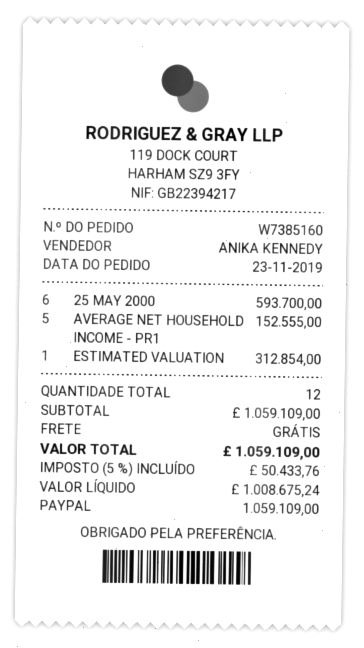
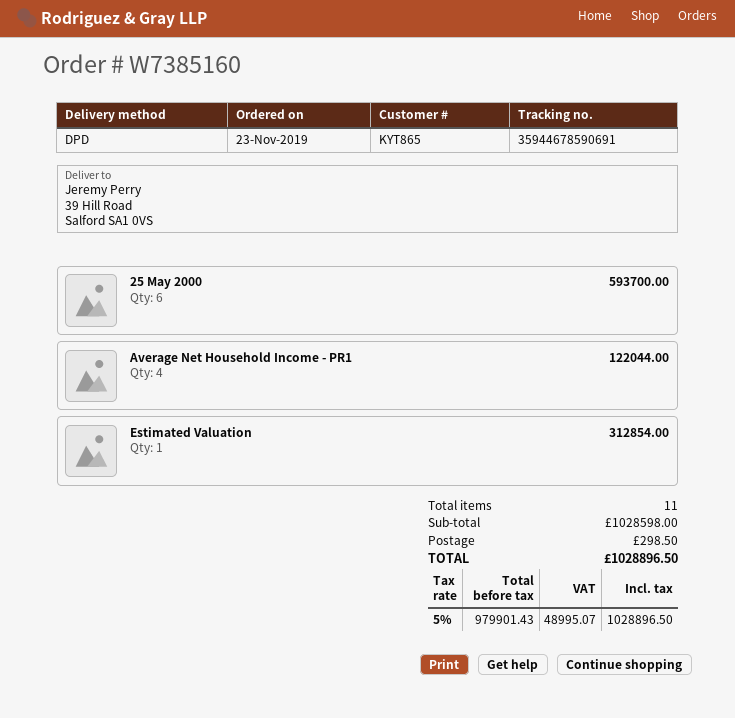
AVERAGE NET HOUSEHOLD INCOME - PR1: 5 for 152555.00 -> 4 for 122044.00
total quantity: 12 -> 11
subtotal: 1059109.00 -> 1028598.00
shipping: 0.00 -> 298.50
net: 1008675.24 -> 979901.43
tax: 5% = 50433.76 -> 5% = 48995.07
total: 1059109.00 -> 1028896.50

